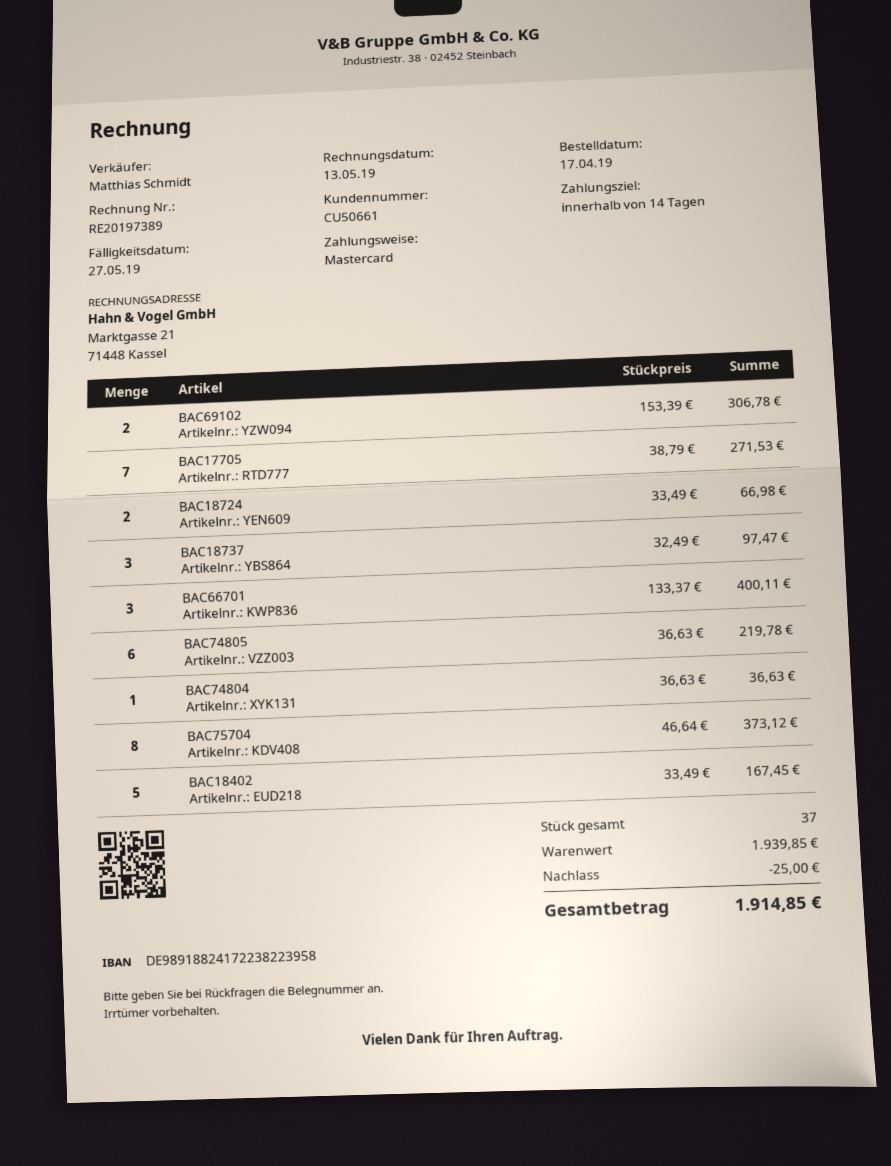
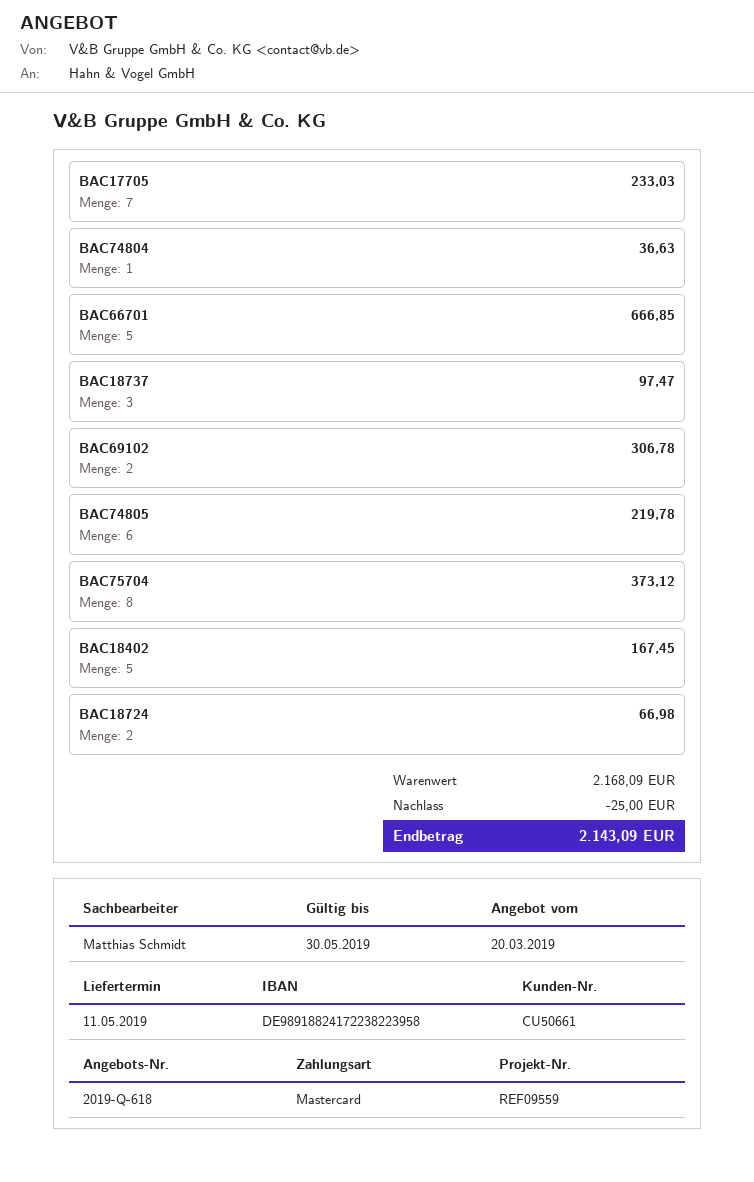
BAC17705: 7 for 271.53 -> 7 for 233.03
BAC66701: 3 for 400.11 -> 5 for 666.85
subtotal: 1939.85 -> 2168.09
total: 1914.85 -> 2143.09

